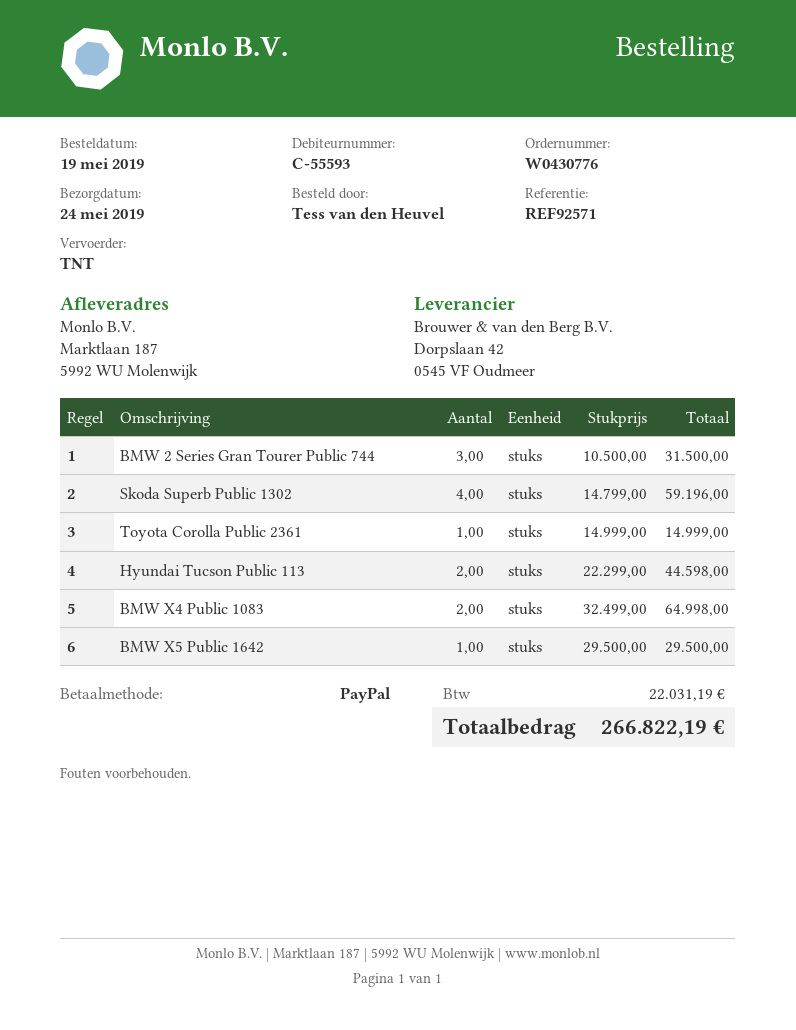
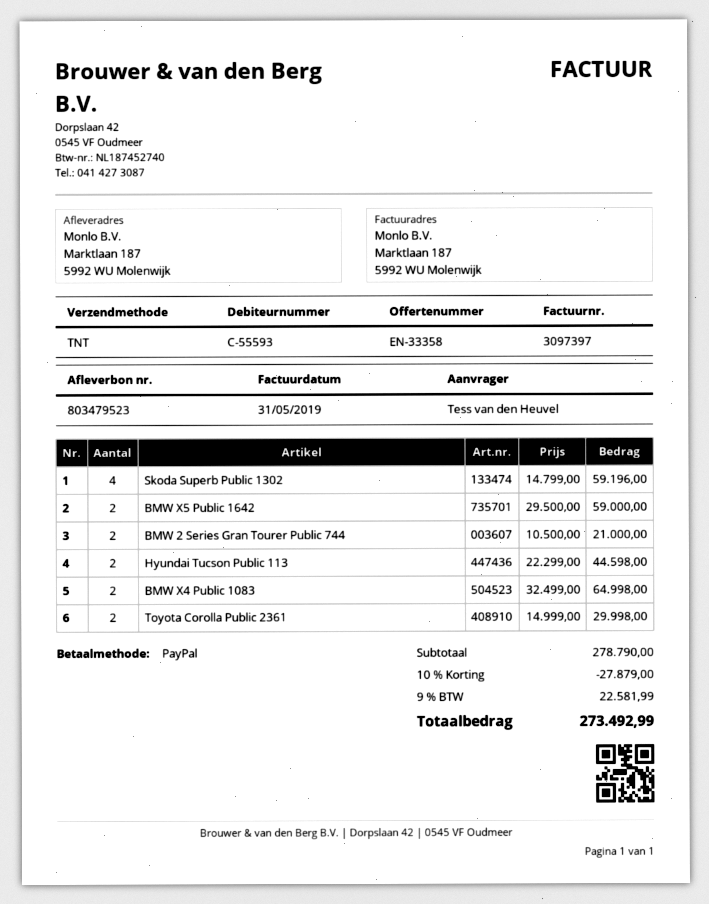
BMW 2 Series Gran Tourer Public 744: 3 x 10500.00 = 31500.00 -> 2 x 10500.00 = 21000.00
Toyota Corolla Public 2361: 1 x 14999.00 = 14999.00 -> 2 x 14999.00 = 29998.00
BMW X5 Public 1642: 1 x 29500.00 = 29500.00 -> 2 x 29500.00 = 59000.00
discount: none -> 10% = 27879.00
tax: 22031.19 -> 22581.99
total: 266822.19 -> 273492.99

